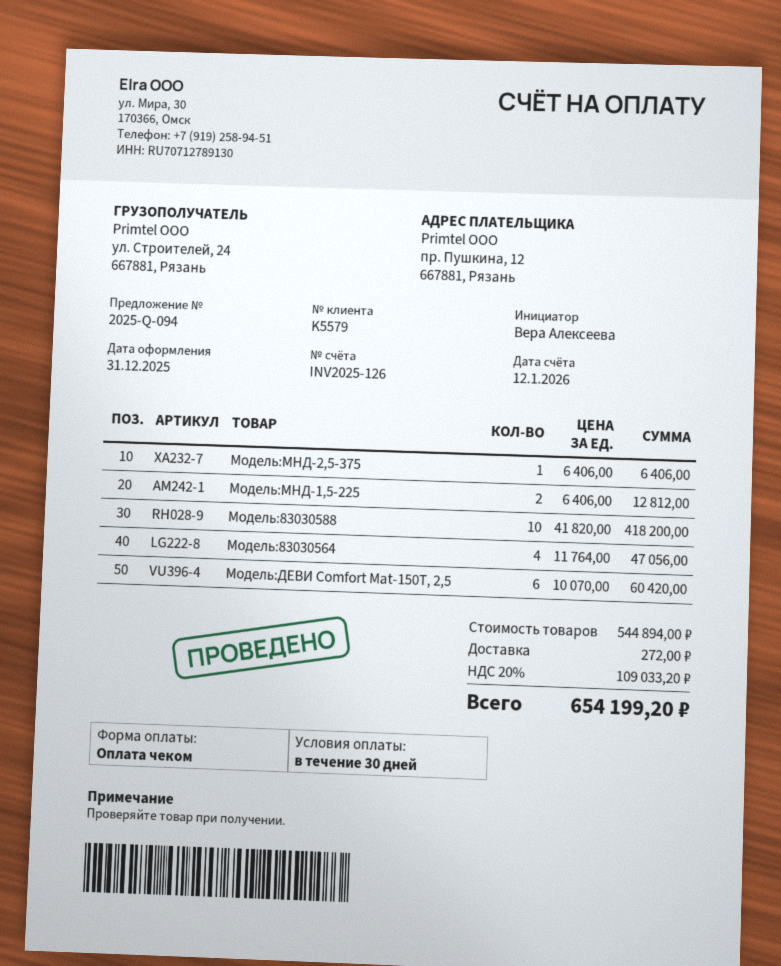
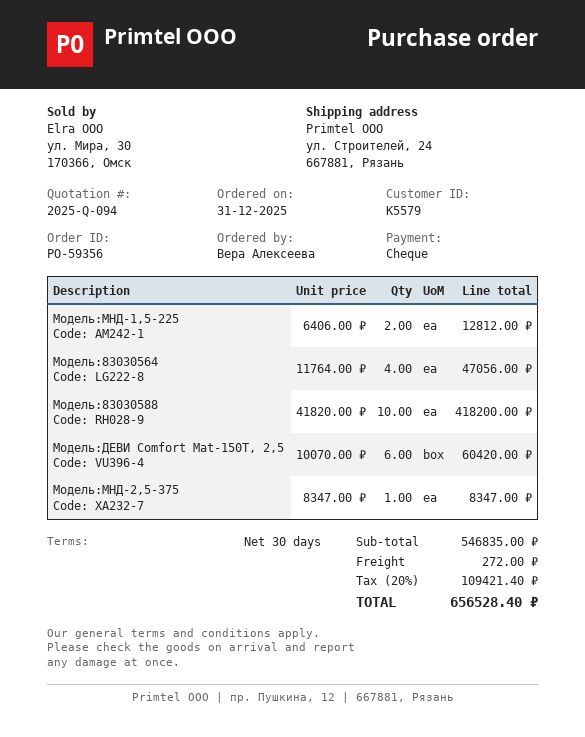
Модель:МНД-2,5-375: 1 x 6406.00 = 6406.00 -> 1 x 8347.00 = 8347.00
subtotal: 544894.00 -> 546835.00
tax: 20% = 109033.20 -> 20% = 109421.40
total: 654199.20 -> 656528.40

